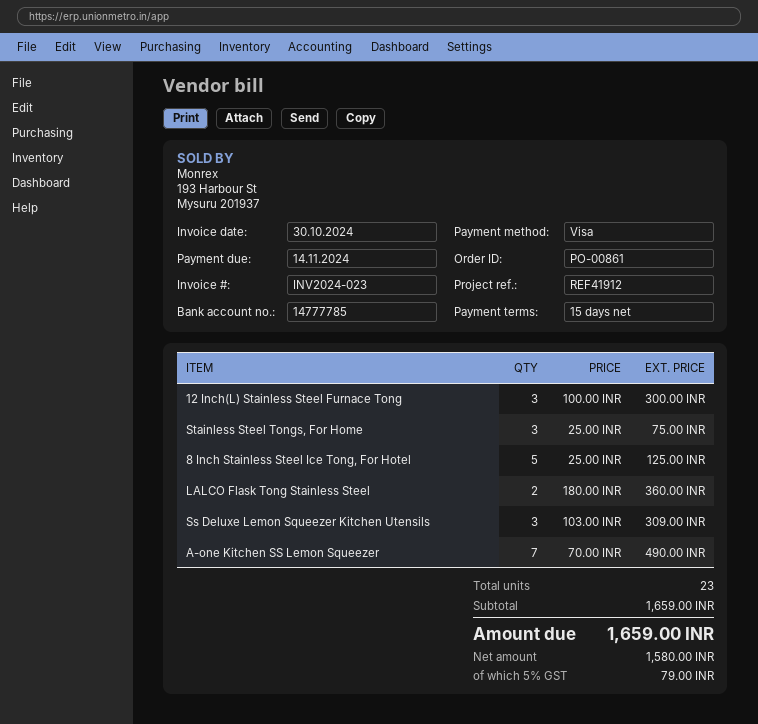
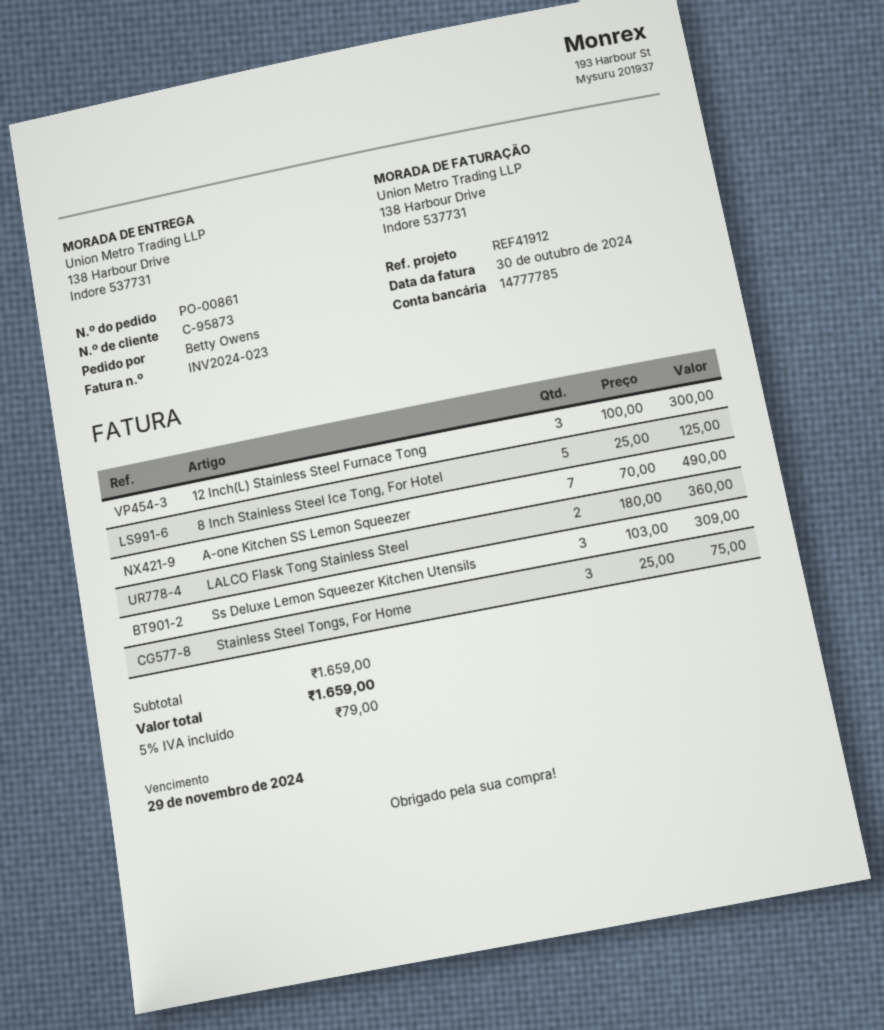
due date: 2024-11-14 -> 2024-11-29

